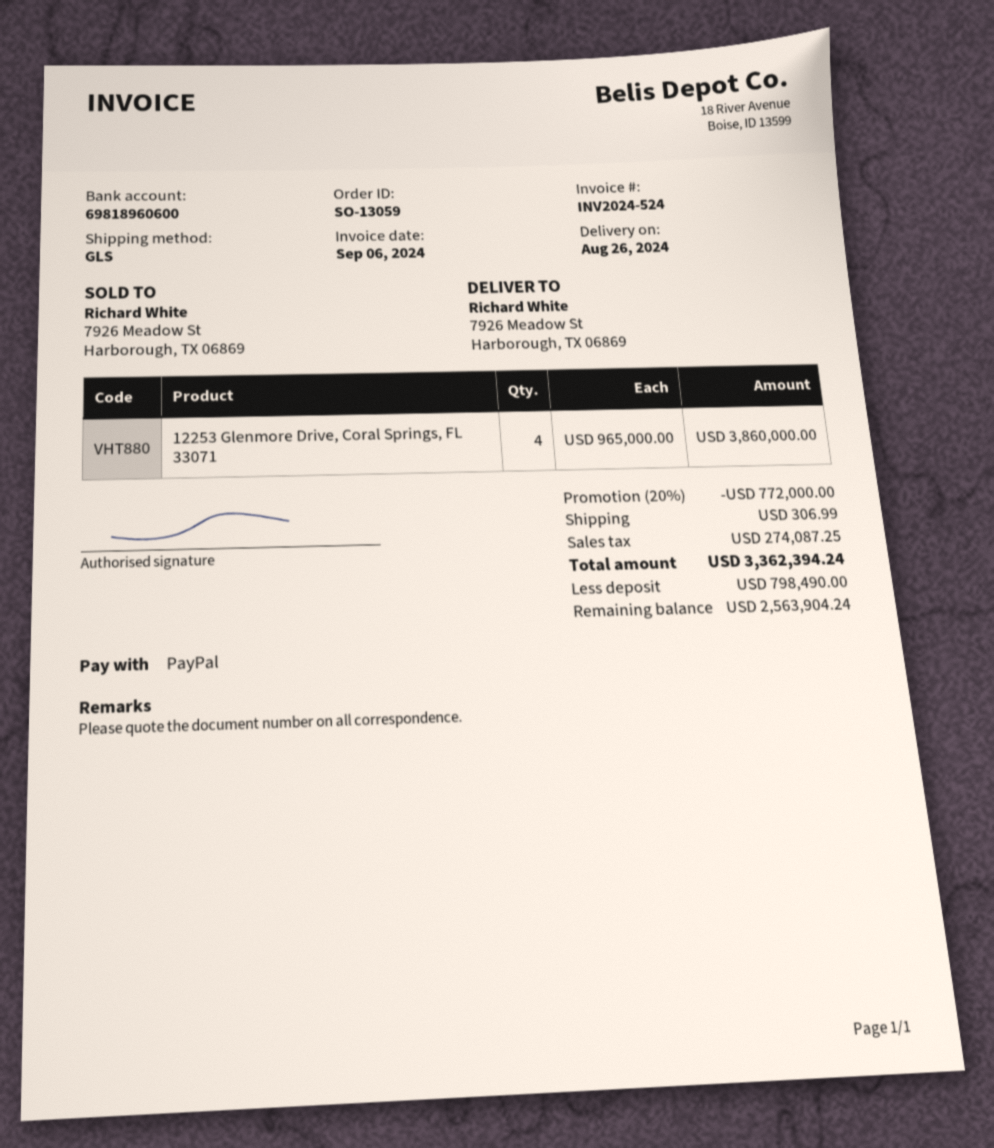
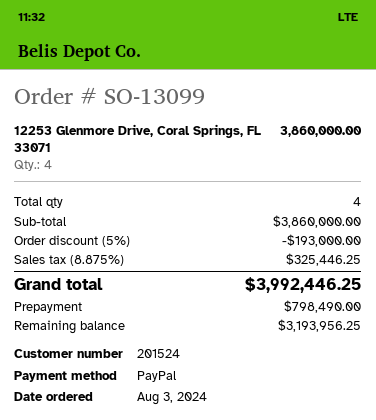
order number: SO-13059 -> SO-13099
discount: 20% = 772000.00 -> 5% = 193000.00
shipping: 306.99 -> none
tax: 274087.25 -> 325446.25
total: 3362394.24 -> 3992446.25
balance: 2563904.24 -> 3193956.25

